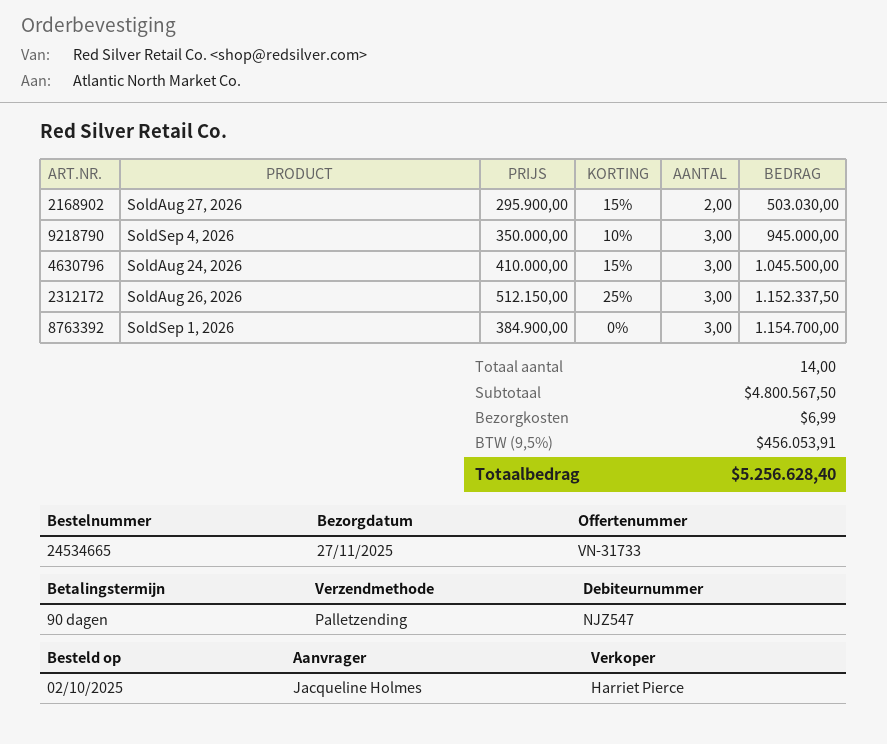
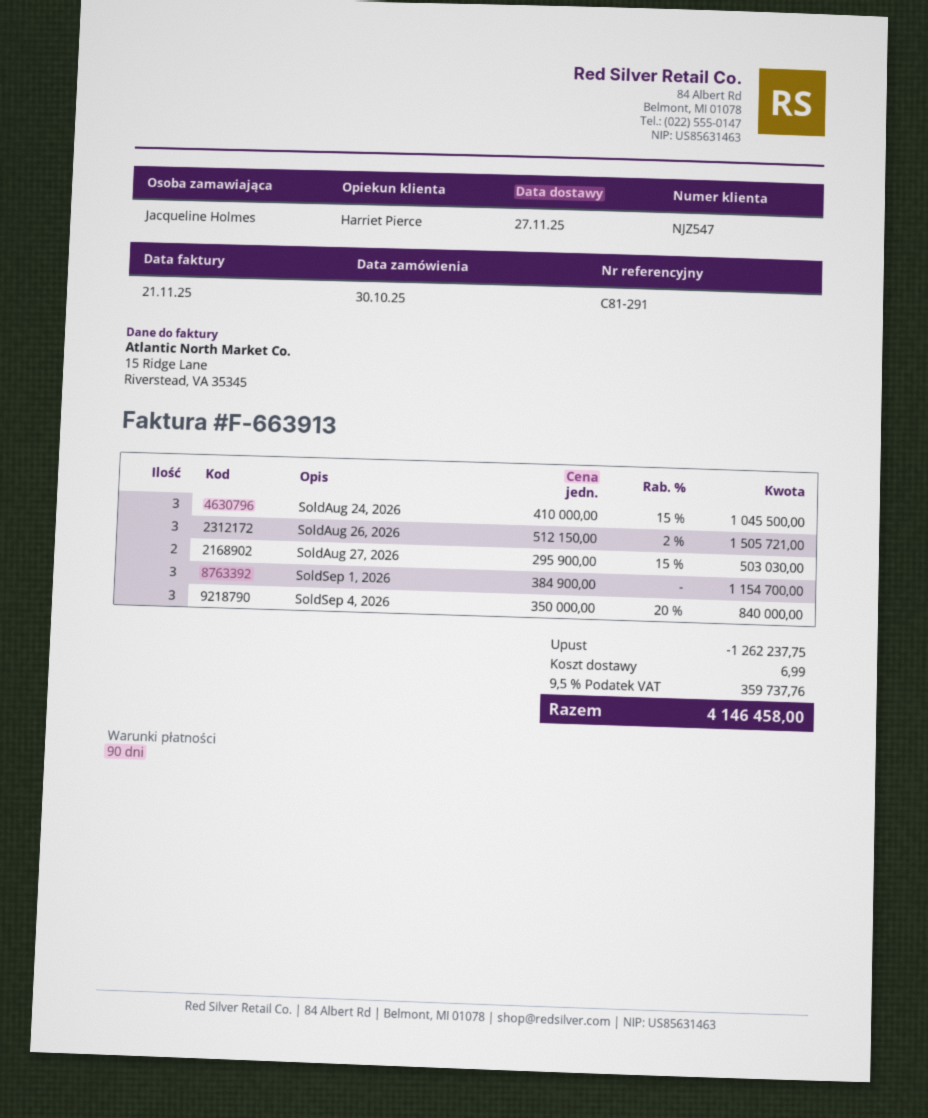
order date: 2025-10-02 -> 2025-10-30
SoldSep 4, 2026: 3 x 350000.00 - 10% = 945000.00 -> 3 x 350000.00 - 20% = 840000.00
SoldAug 26, 2026: 3 x 512150.00 - 25% = 1152337.50 -> 3 x 512150.00 - 2% = 1505721.00
discount: none -> 1262237.75
tax: 9.5% = 456053.91 -> 9.5% = 359737.76
total: 5256628.40 -> 4146458.00

